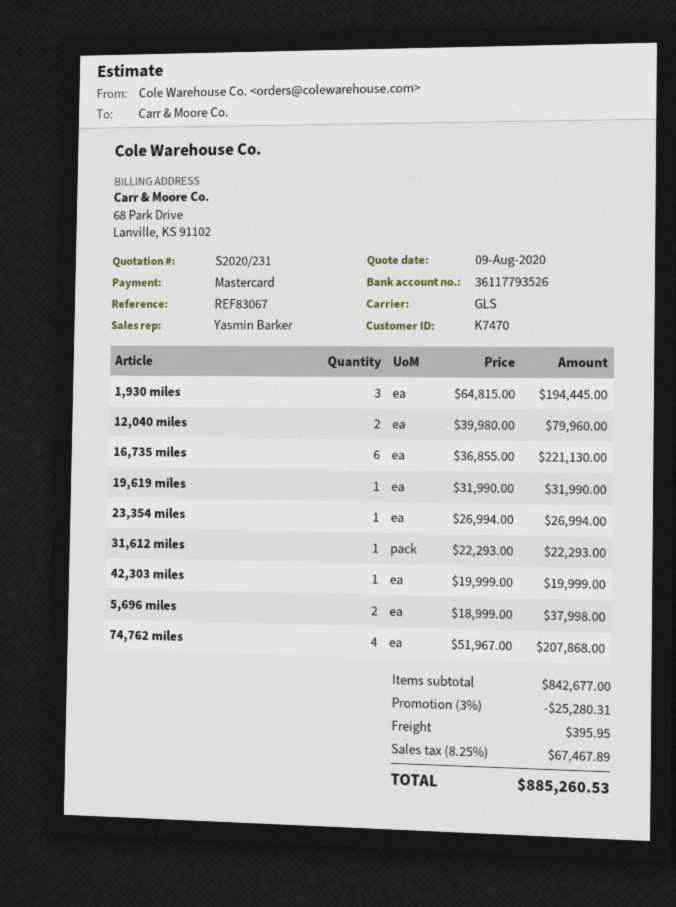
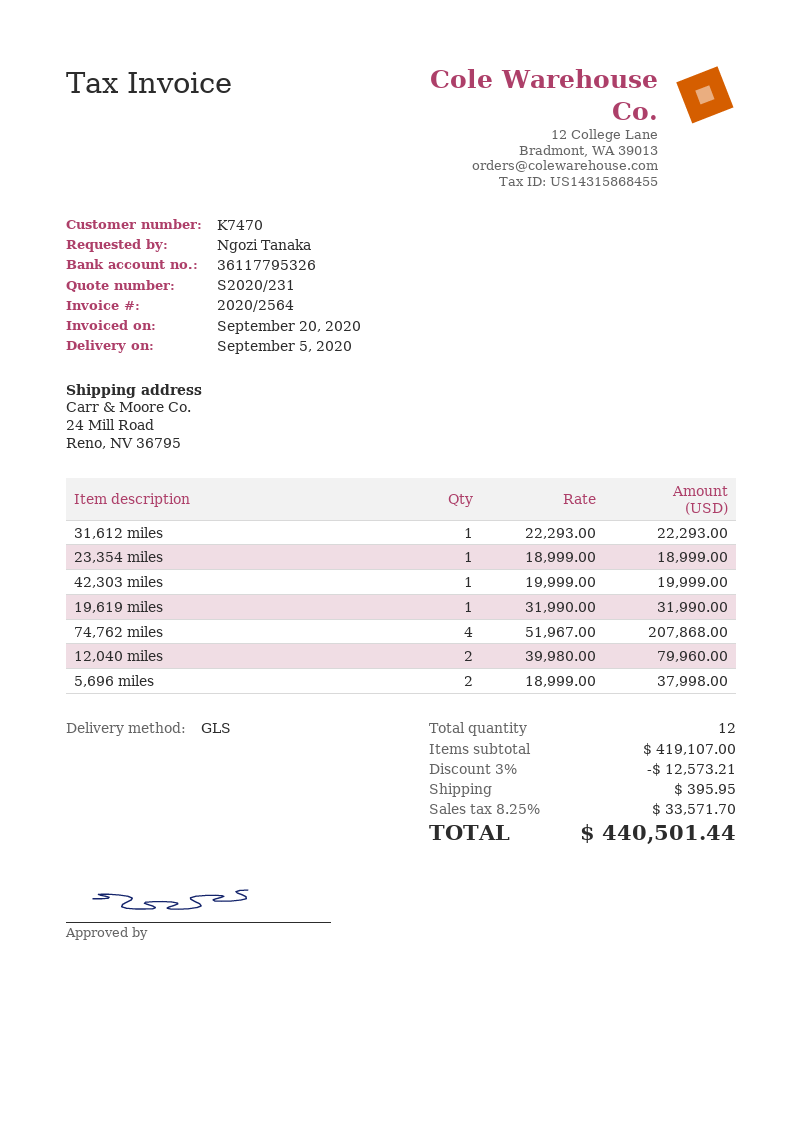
bank account: 36117793526 -> 36117795326
1,930 miles: 3 x 64815.00 = 194445.00 -> none
16,735 miles: 6 x 36855.00 = 221130.00 -> none
23,354 miles: 1 x 26994.00 = 26994.00 -> 1 x 18999.00 = 18999.00
subtotal: 842677.00 -> 419107.00
discount: 3% = 25280.31 -> 3% = 12573.21
tax: 8.25% = 67467.89 -> 8.25% = 33571.70
total: 885260.53 -> 440501.44

